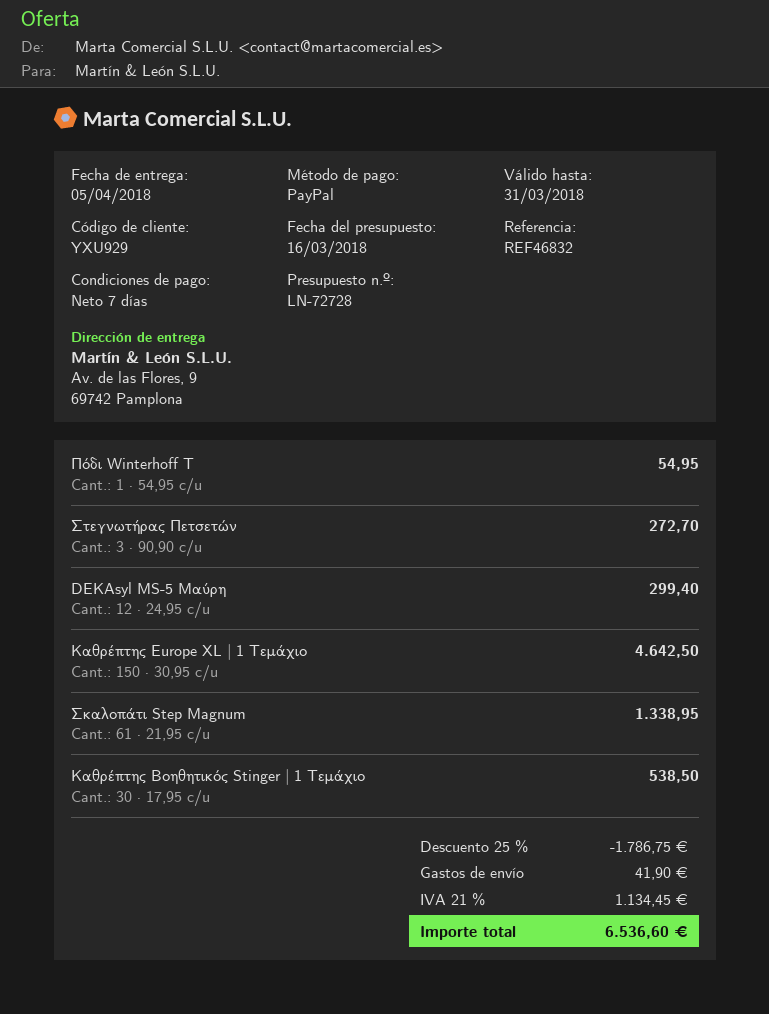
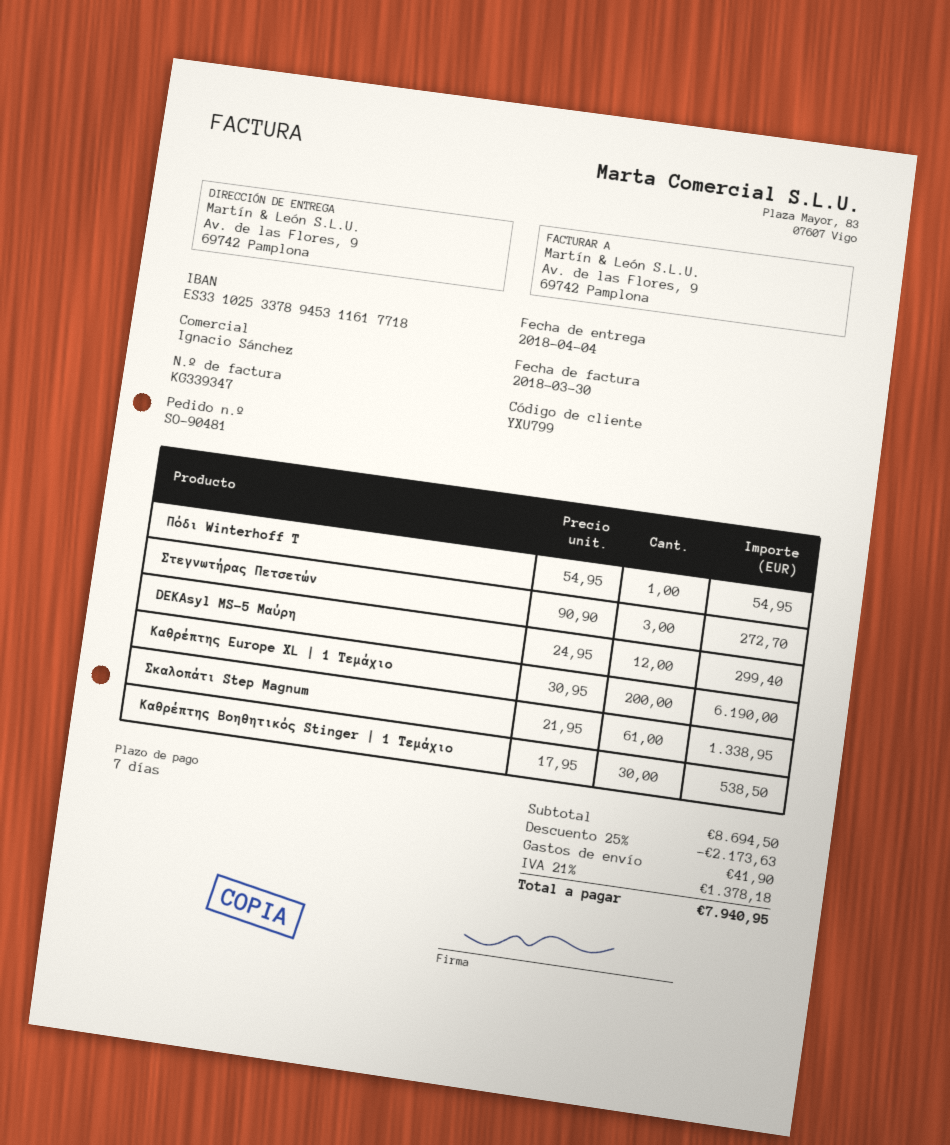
delivery date: 2018-04-05 -> 2018-04-04
customer number: YXU929 -> YXU799
Καθρέπτης Εurope XL | 1 Τεμάχιο: 150 x 30.95 = 4642.50 -> 200 x 30.95 = 6190.00
discount: 25% = 1786.75 -> 25% = 2173.63
tax: 21% = 1134.45 -> 21% = 1378.18
total: 6536.60 -> 7940.95

